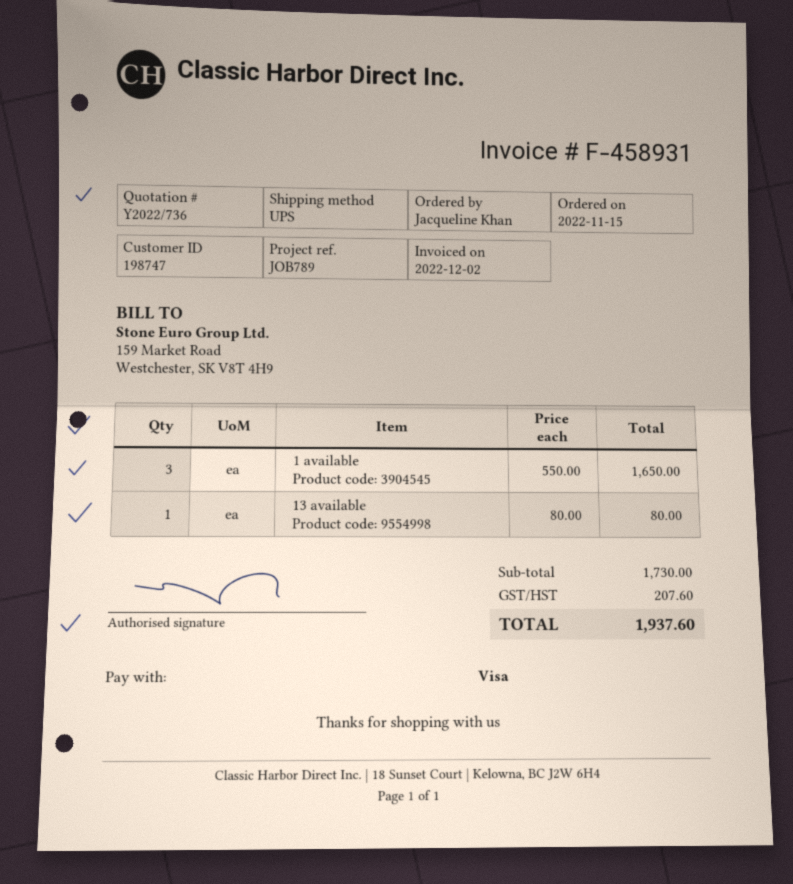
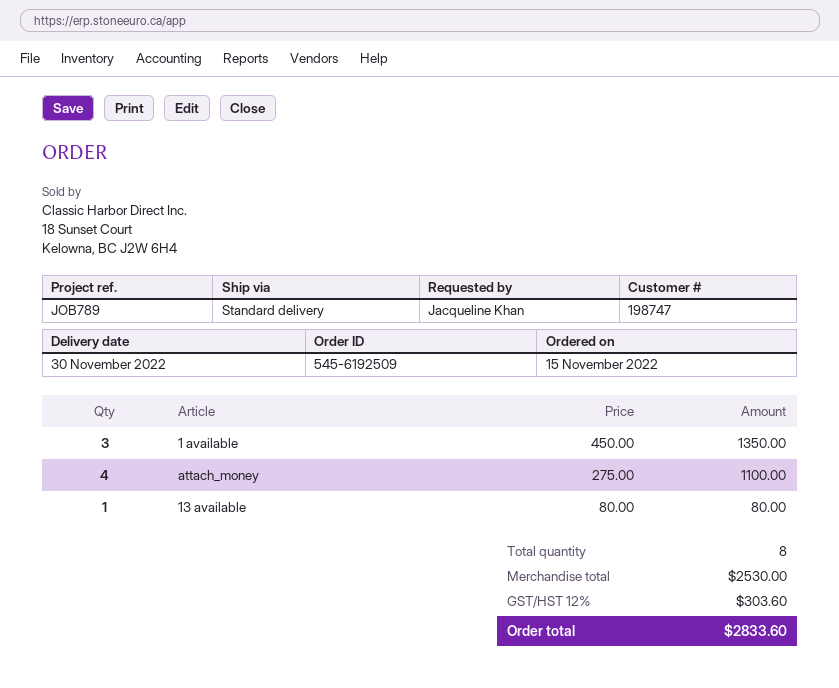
shipping method: UPS -> standard
1 available: 3 x 550.00 = 1650.00 -> 3 x 450.00 = 1350.00
attach_money: none -> 4 x 275.00 = 1100.00
subtotal: 1730.00 -> 2530.00
tax: 207.60 -> 303.60
total: 1937.60 -> 2833.60

